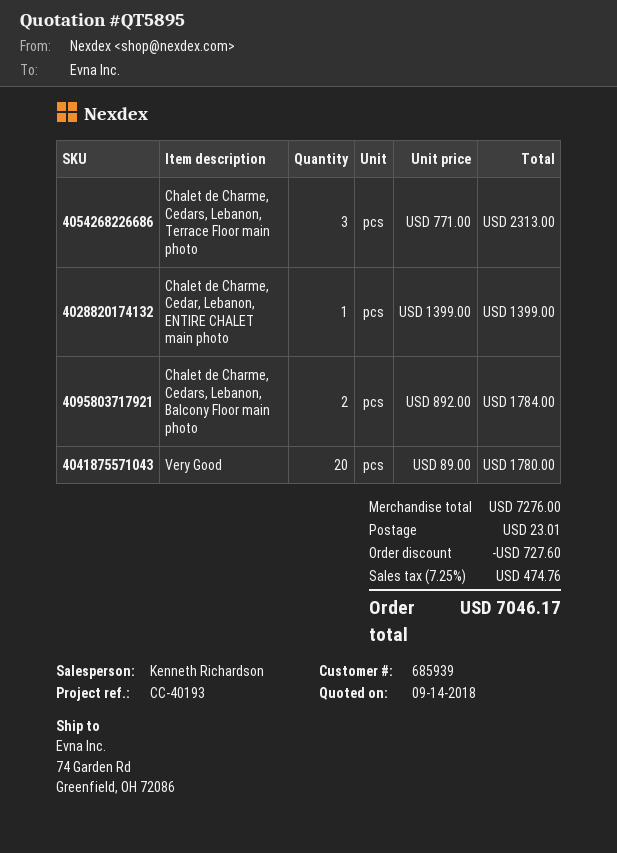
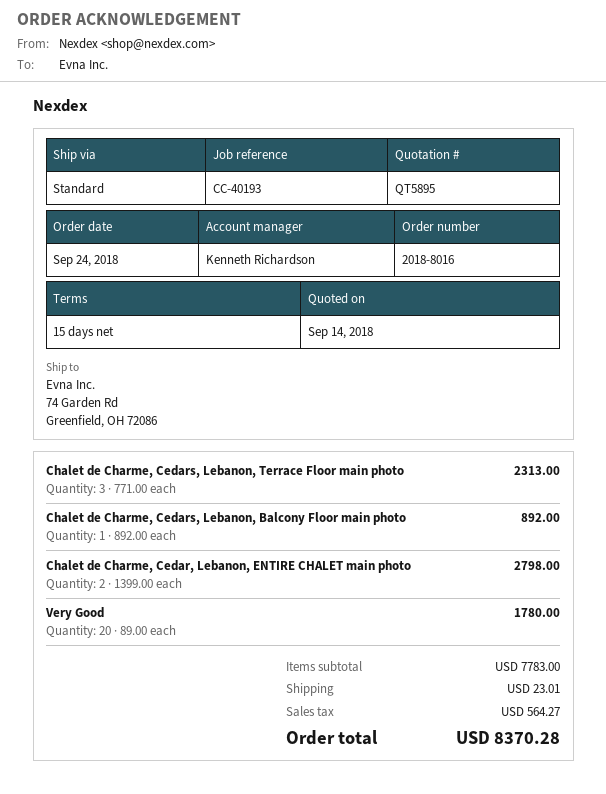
Chalet de Charme, Cedar, Lebanon, ENTIRE CHALET main photo: 1 x 1399.00 = 1399.00 -> 2 x 1399.00 = 2798.00
Chalet de Charme, Cedars, Lebanon, Balcony Floor main photo: 2 x 892.00 = 1784.00 -> 1 x 892.00 = 892.00
subtotal: 7276.00 -> 7783.00
discount: 727.60 -> none
tax: 474.76 -> 564.27
total: 7046.17 -> 8370.28

